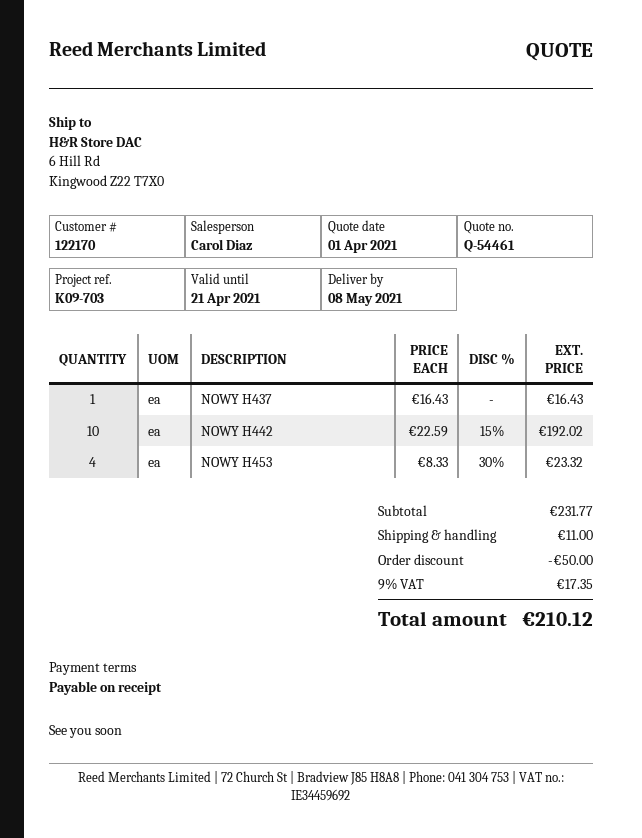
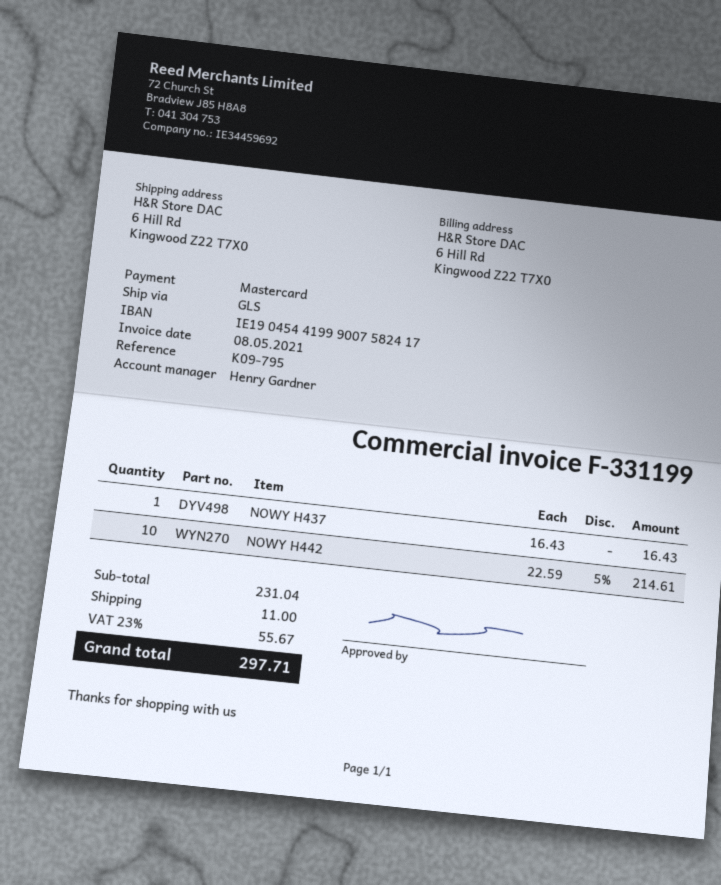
reference: K09-703 -> K09-795
sales rep: Carol Diaz -> Henry Gardner
NOWY H442: 10 x 22.59 - 15% = 192.02 -> 10 x 22.59 - 5% = 214.61
NOWY H453: 4 x 8.33 - 30% = 23.32 -> none
subtotal: 231.77 -> 231.04
discount: 50.00 -> none
tax: 9% = 17.35 -> 23% = 55.67
total: 210.12 -> 297.71

